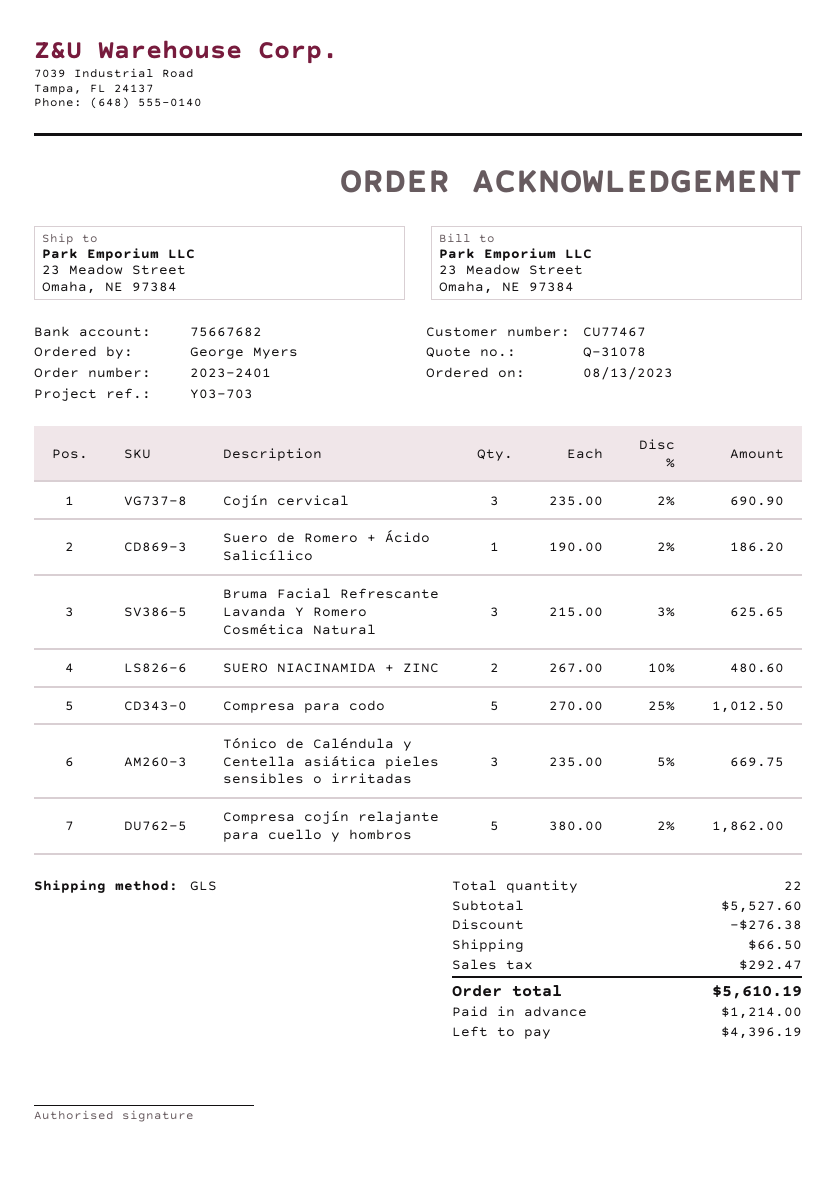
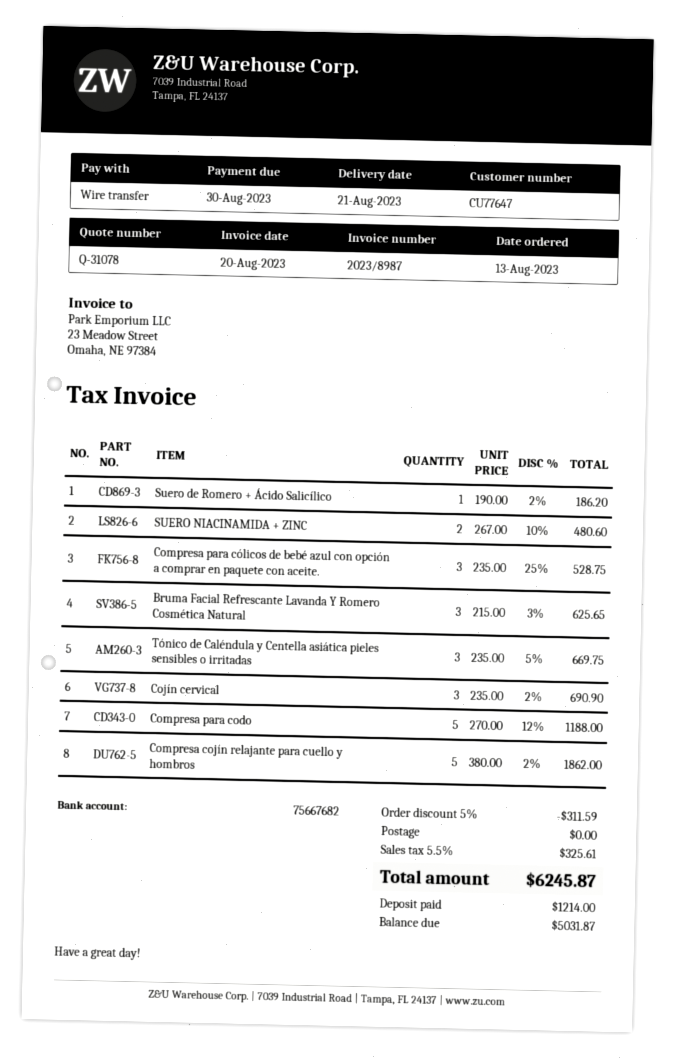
customer number: CU77467 -> CU77647
Compresa para codo: 5 x 270.00 - 25% = 1012.50 -> 5 x 270.00 - 12% = 1188.00
Compresa para cólicos de bebé azul con opción a comprar en paquete con aceite.: none -> 3 x 235.00 - 25% = 528.75
discount: 276.38 -> 311.59
shipping: 66.50 -> 0.00
tax: 292.47 -> 325.61
total: 5610.19 -> 6245.87
balance: 4396.19 -> 5031.87

